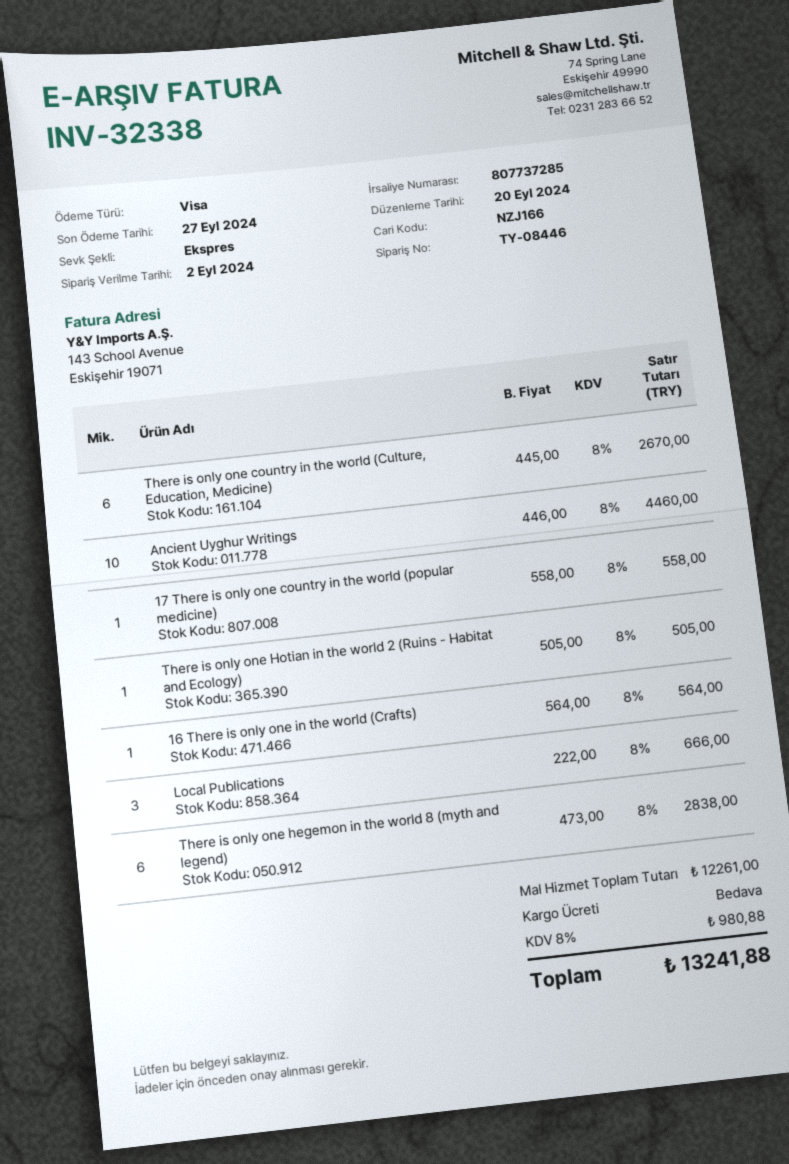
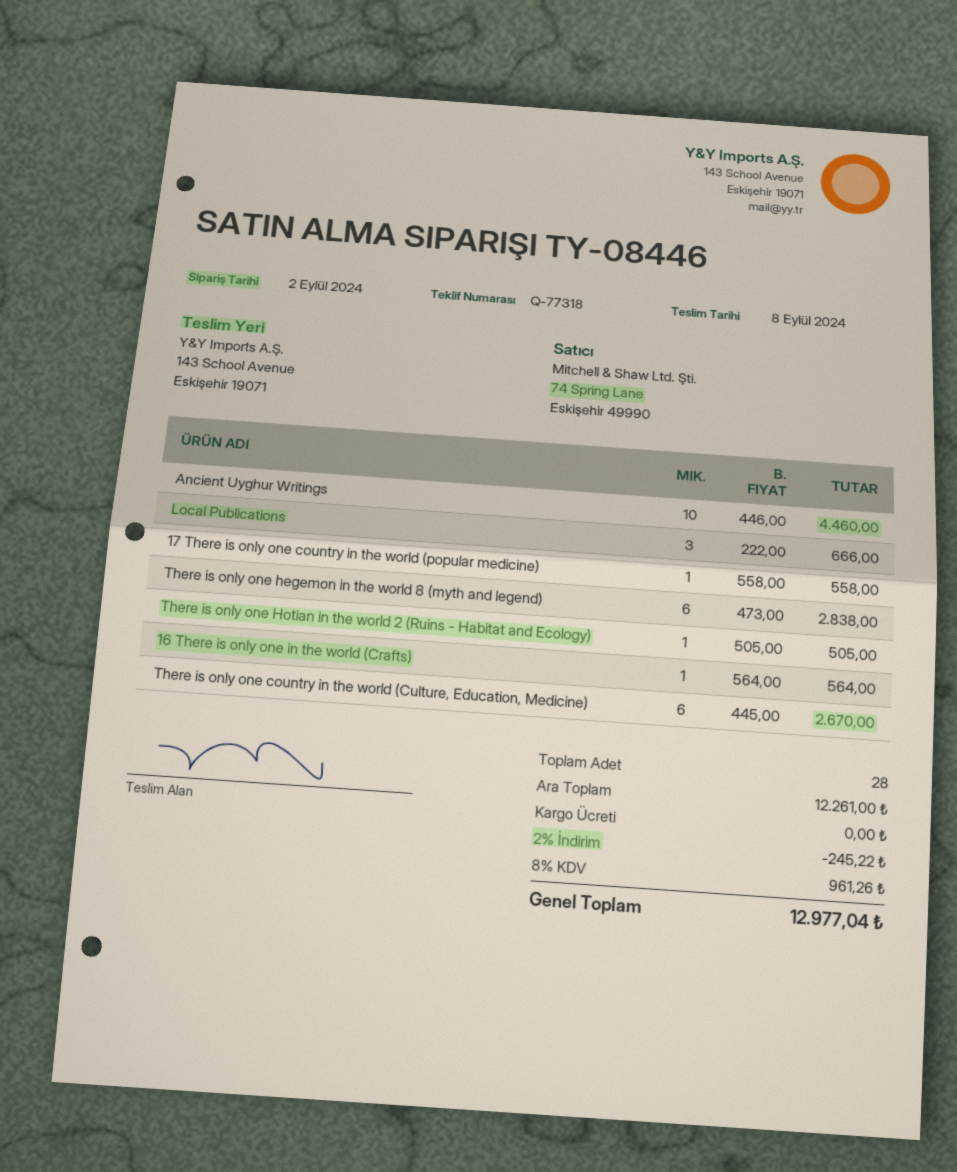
discount: none -> 2% = 245.22
tax: 8% = 980.88 -> 8% = 961.26
total: 13241.88 -> 12977.04

